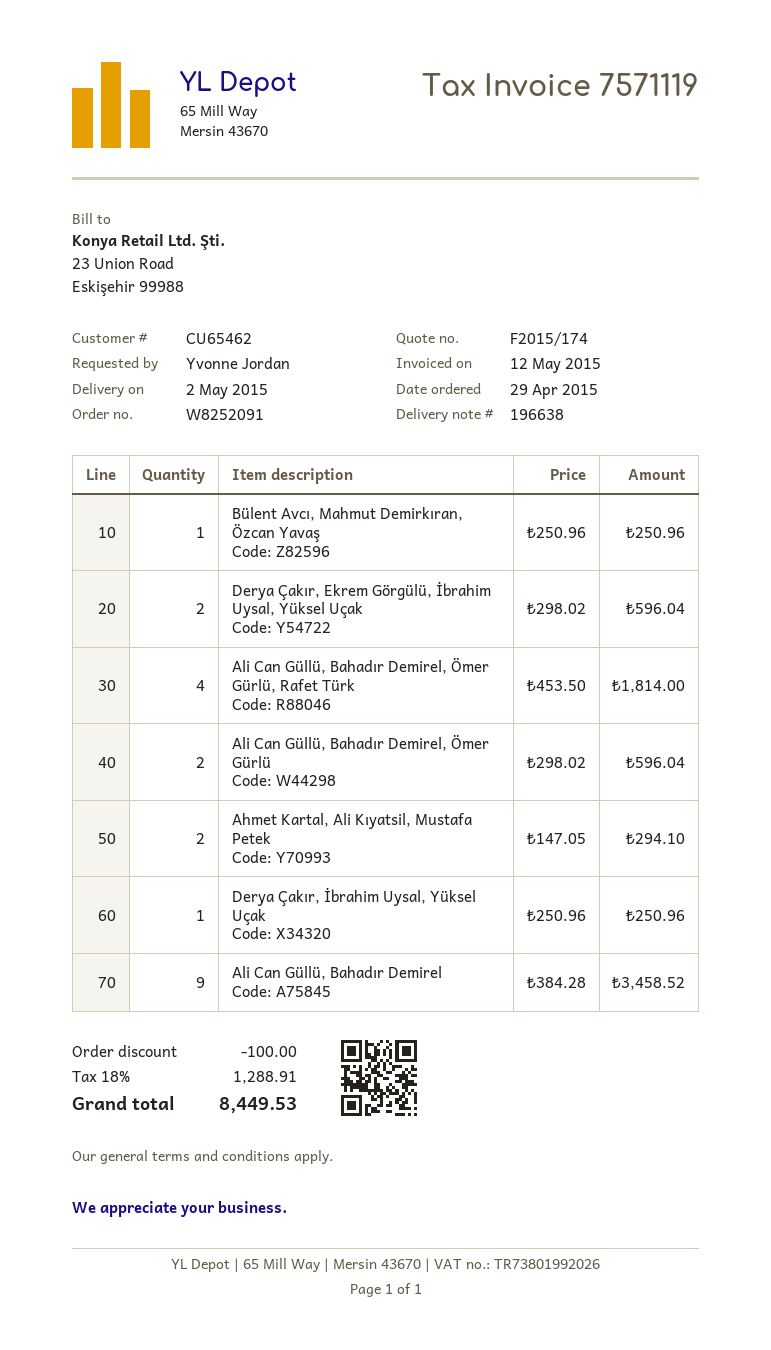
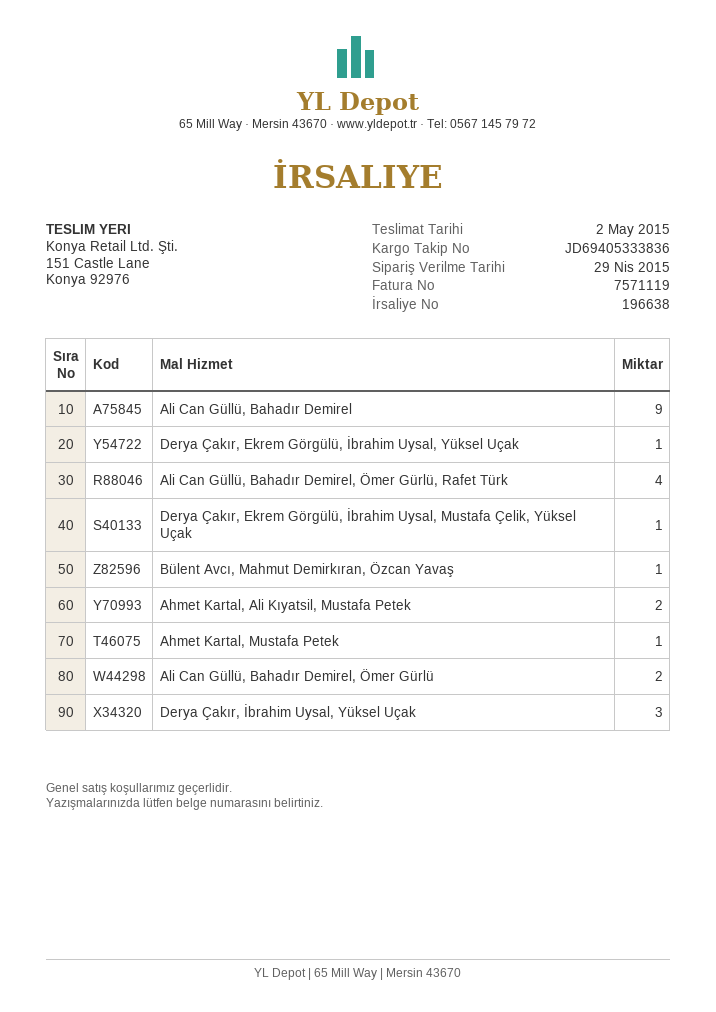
Derya Çakır, Ekrem Görgülü, İbrahim Uysal, Yüksel Uçak: 2 -> 1
Derya Çakır, İbrahim Uysal, Yüksel Uçak: 1 -> 3
Derya Çakır, Ekrem Görgülü, İbrahim Uysal, Mustafa Çelik, Yüksel Uçak: none -> 1
Ahmet Kartal, Mustafa Petek: none -> 1

